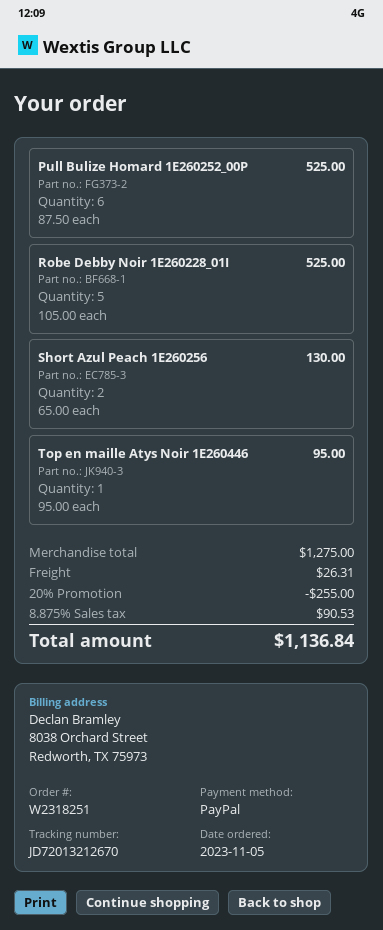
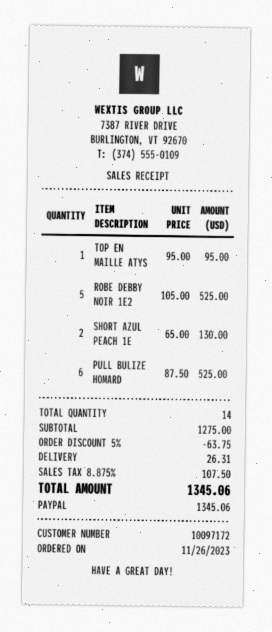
order date: 2023-11-05 -> 2023-11-26
discount: 20% = 255.00 -> 5% = 63.75
tax: 8.875% = 90.53 -> 8.875% = 107.50
total: 1136.84 -> 1345.06

